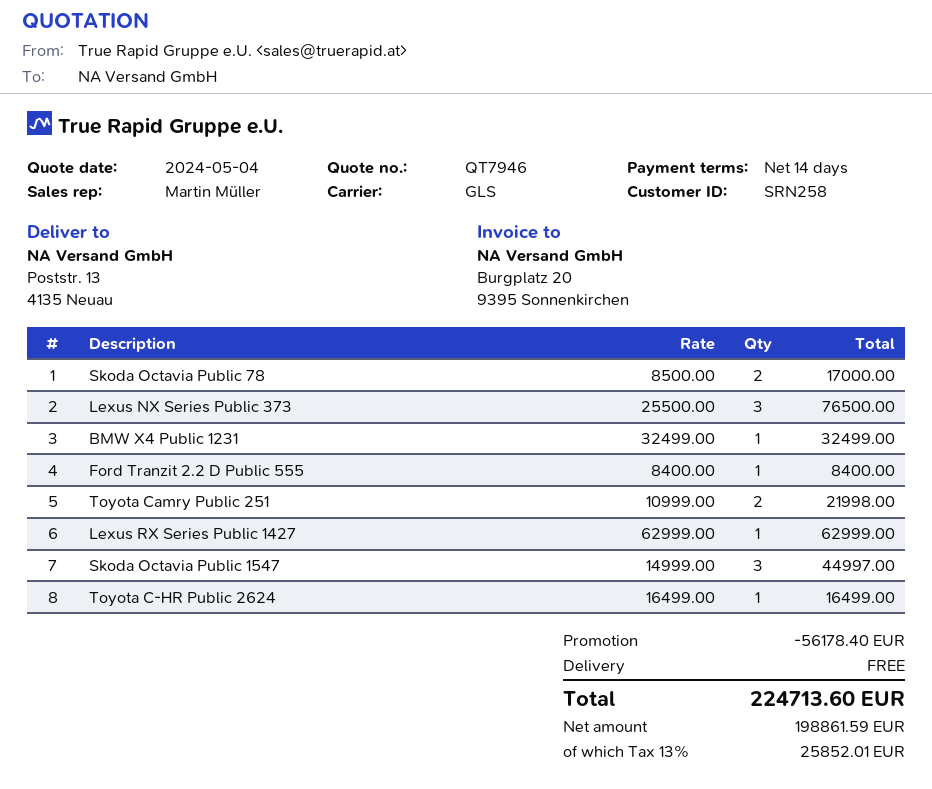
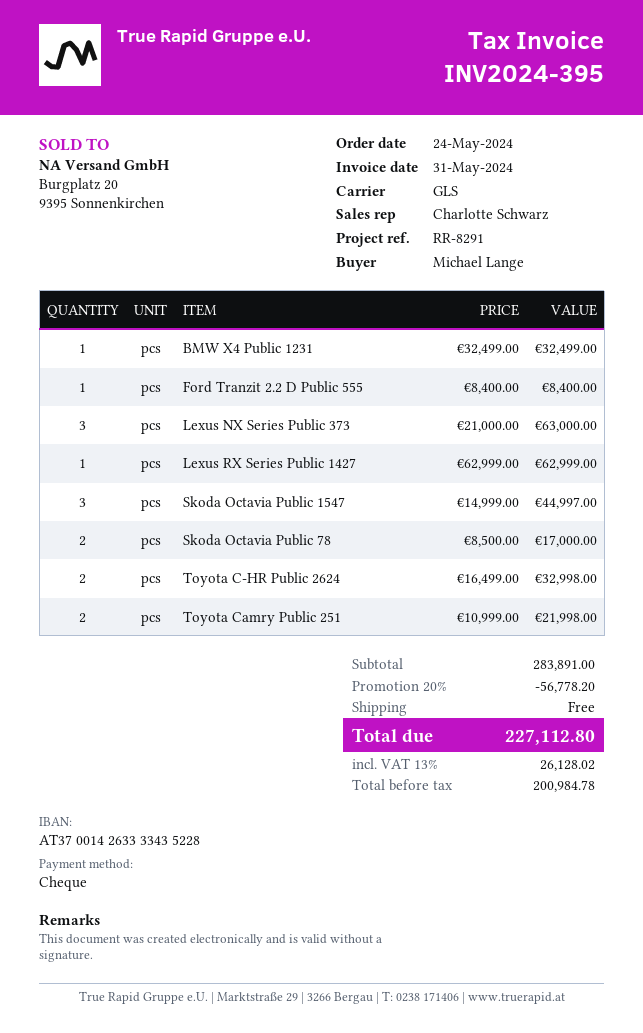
sales rep: Martin Müller -> Charlotte Schwarz
Lexus NX Series Public 373: 3 x 25500.00 = 76500.00 -> 3 x 21000.00 = 63000.00
Toyota C-HR Public 2624: 1 x 16499.00 = 16499.00 -> 2 x 16499.00 = 32998.00
discount: 56178.40 -> 56778.20
net: 198861.59 -> 200984.78
tax: 13% = 25852.01 -> 13% = 26128.02
total: 224713.60 -> 227112.80

